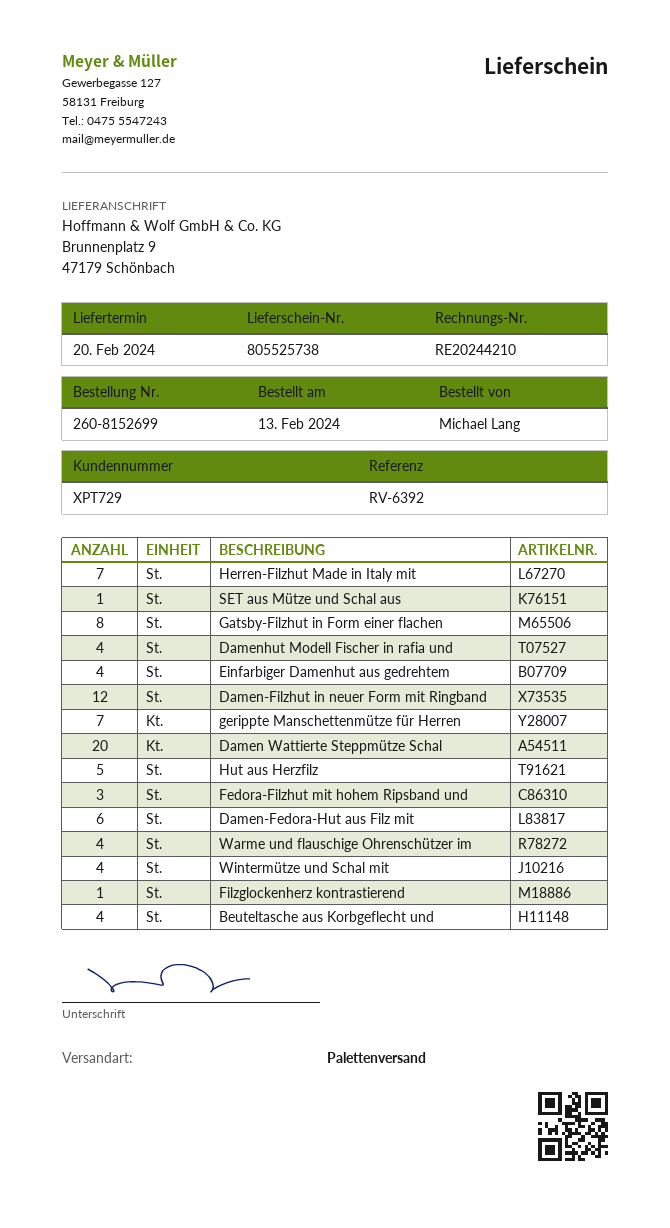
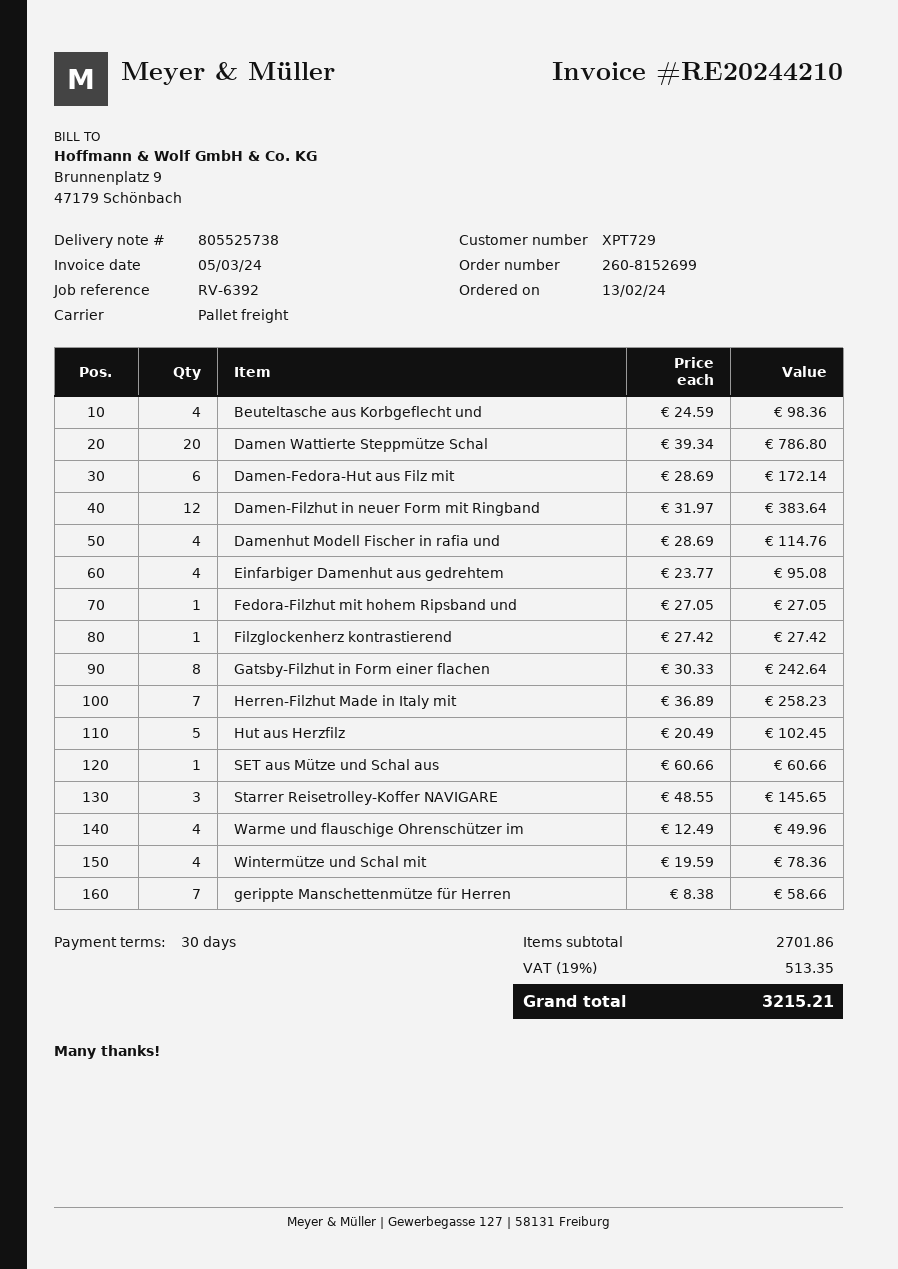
Fedora-Filzhut mit hohem Ripsband und: 3 -> 1
Starrer Reisetrolley-Koffer NAVIGARE: none -> 3

